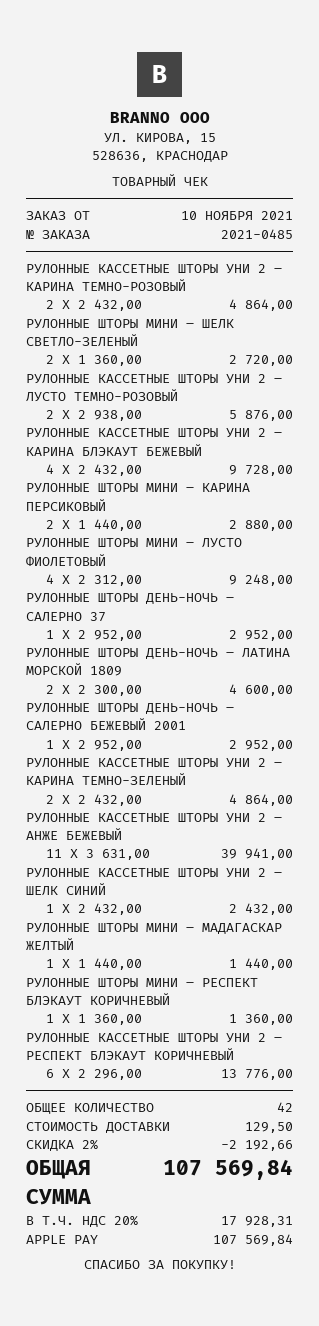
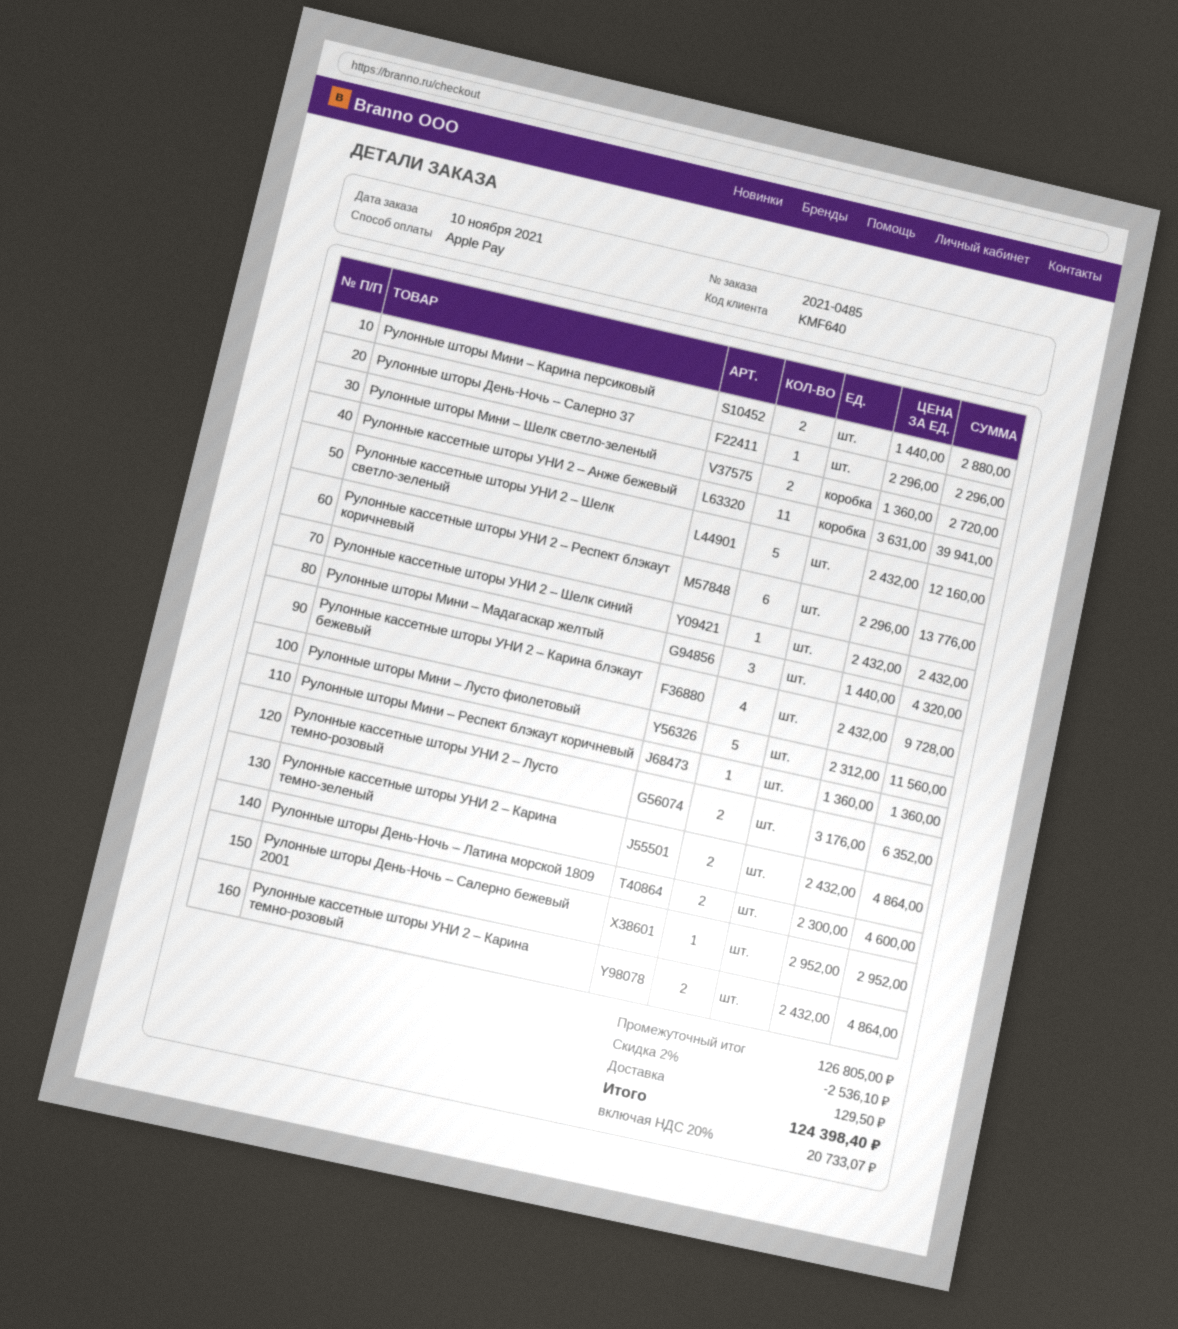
РУЛОННЫЕ КАССЕТНЫЕ ШТОРЫ УНИ 2 – ЛУСТО ТЕМНО-РОЗОВЫЙ: 2 x 2938.00 = 5876.00 -> 2 x 3176.00 = 6352.00
РУЛОННЫЕ ШТОРЫ МИНИ – ЛУСТО ФИОЛЕТОВЫЙ: 4 x 2312.00 = 9248.00 -> 5 x 2312.00 = 11560.00
РУЛОННЫЕ ШТОРЫ ДЕНЬ-НОЧЬ – САЛЕРНО 37: 1 x 2952.00 = 2952.00 -> 1 x 2296.00 = 2296.00
РУЛОННЫЕ ШТОРЫ МИНИ – МАДАГАСКАР ЖЕЛТЫЙ: 1 x 1440.00 = 1440.00 -> 3 x 1440.00 = 4320.00
Рулонные кассетные шторы УНИ 2 – Шелк светло-зеленый: none -> 5 x 2432.00 = 12160.00
discount: 2% = 2192.66 -> 2% = 2536.10
tax: 20% = 17928.31 -> 20% = 20733.07
total: 107569.84 -> 124398.40

